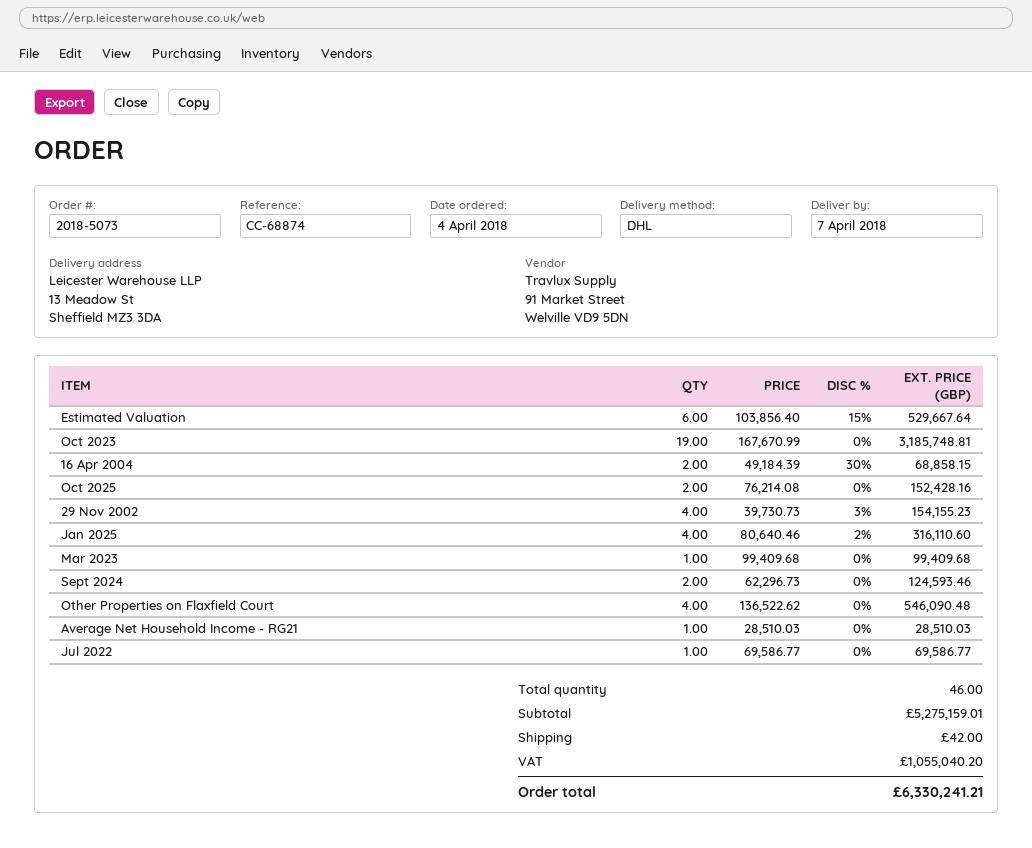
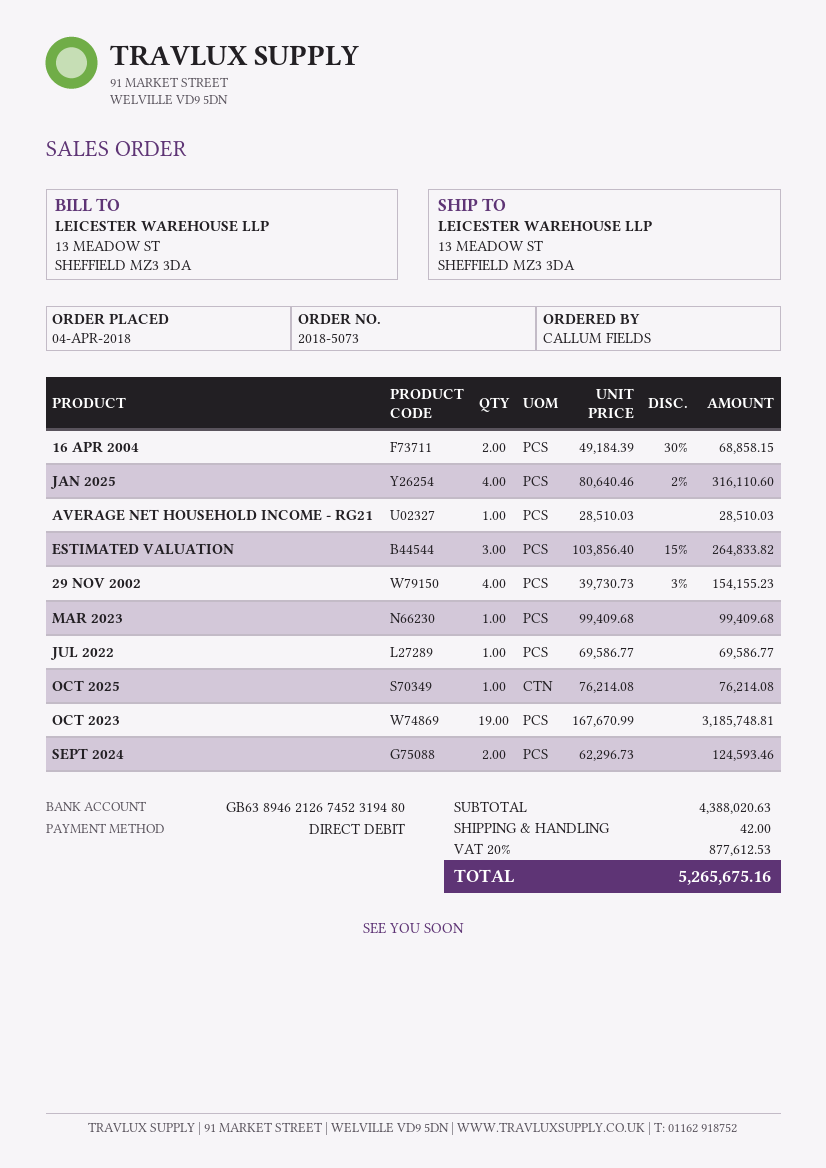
Estimated Valuation: 6 x 103856.40 - 15% = 529667.64 -> 3 x 103856.40 - 15% = 264833.82
Oct 2025: 2 x 76214.08 = 152428.16 -> 1 x 76214.08 = 76214.08
Other Properties on Flaxfield Court: 4 x 136522.62 = 546090.48 -> none
subtotal: 5275159.01 -> 4388020.63
tax: 1055040.20 -> 877612.53
total: 6330241.21 -> 5265675.16

